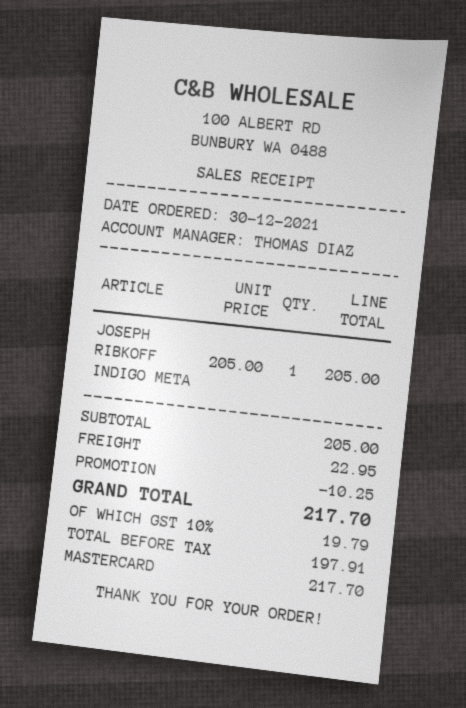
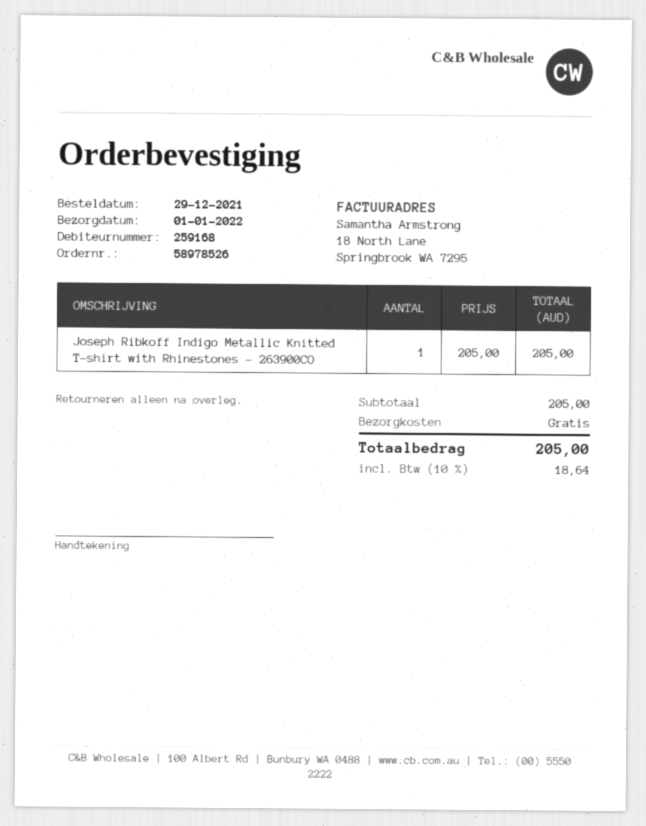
order date: 2021-12-30 -> 2021-12-29
discount: 10.25 -> none
shipping: 22.95 -> 0.00
tax: 10% = 19.79 -> 10% = 18.64
total: 217.70 -> 205.00

